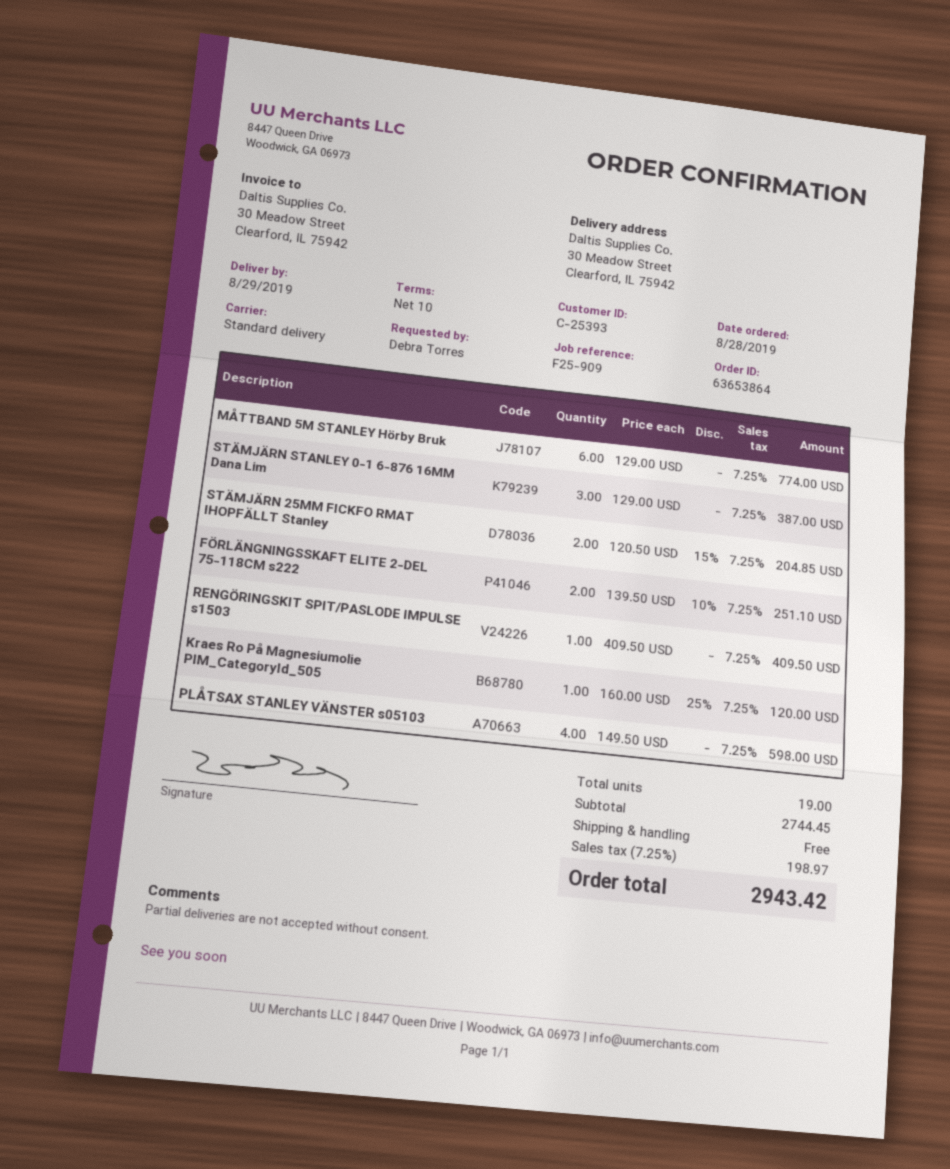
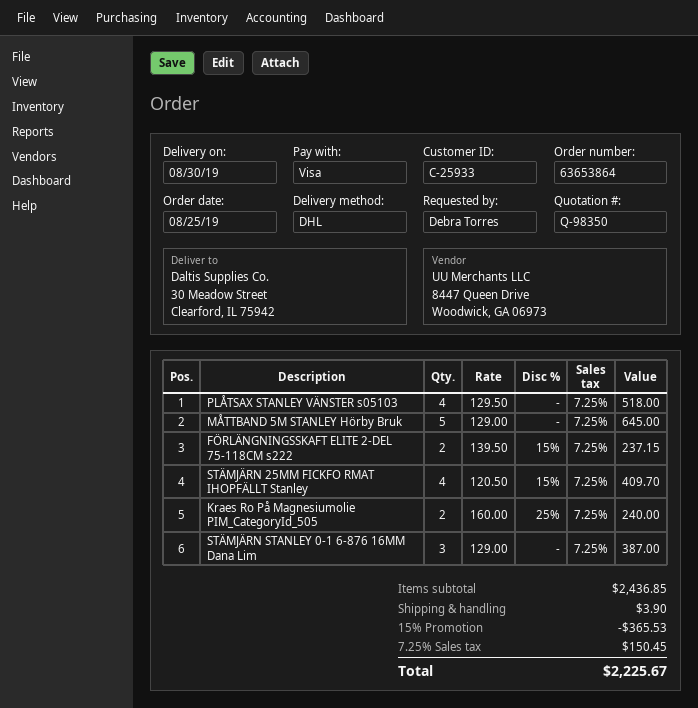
order date: 2019-08-28 -> 2019-08-25
delivery date: 2019-08-29 -> 2019-08-30
customer number: C-25393 -> C-25933
shipping method: standard -> DHL
MÅTTBAND 5M STANLEY Hörby Bruk: 6 x 129.00 = 774.00 -> 5 x 129.00 = 645.00
STÄMJÄRN 25MM FICKFO RMAT IHOPFÄLLT Stanley: 2 x 120.50 - 15% = 204.85 -> 4 x 120.50 - 15% = 409.70
FÖRLÄNGNINGSSKAFT ELITE 2-DEL 75-118CM s222: 2 x 139.50 - 10% = 251.10 -> 2 x 139.50 - 15% = 237.15
RENGÖRINGSKIT SPIT/PASLODE IMPULSE s1503: 1 x 409.50 = 409.50 -> none
Kraes Ro På Magnesiumolie PIM_CategoryId_505: 1 x 160.00 - 25% = 120.00 -> 2 x 160.00 - 25% = 240.00
PLÅTSAX STANLEY VÄNSTER s05103: 4 x 149.50 = 598.00 -> 4 x 129.50 = 518.00
subtotal: 2744.45 -> 2436.85
discount: none -> 15% = 365.53
shipping: 0.00 -> 3.90
tax: 7.25% = 198.97 -> 7.25% = 150.45
total: 2943.42 -> 2225.67

